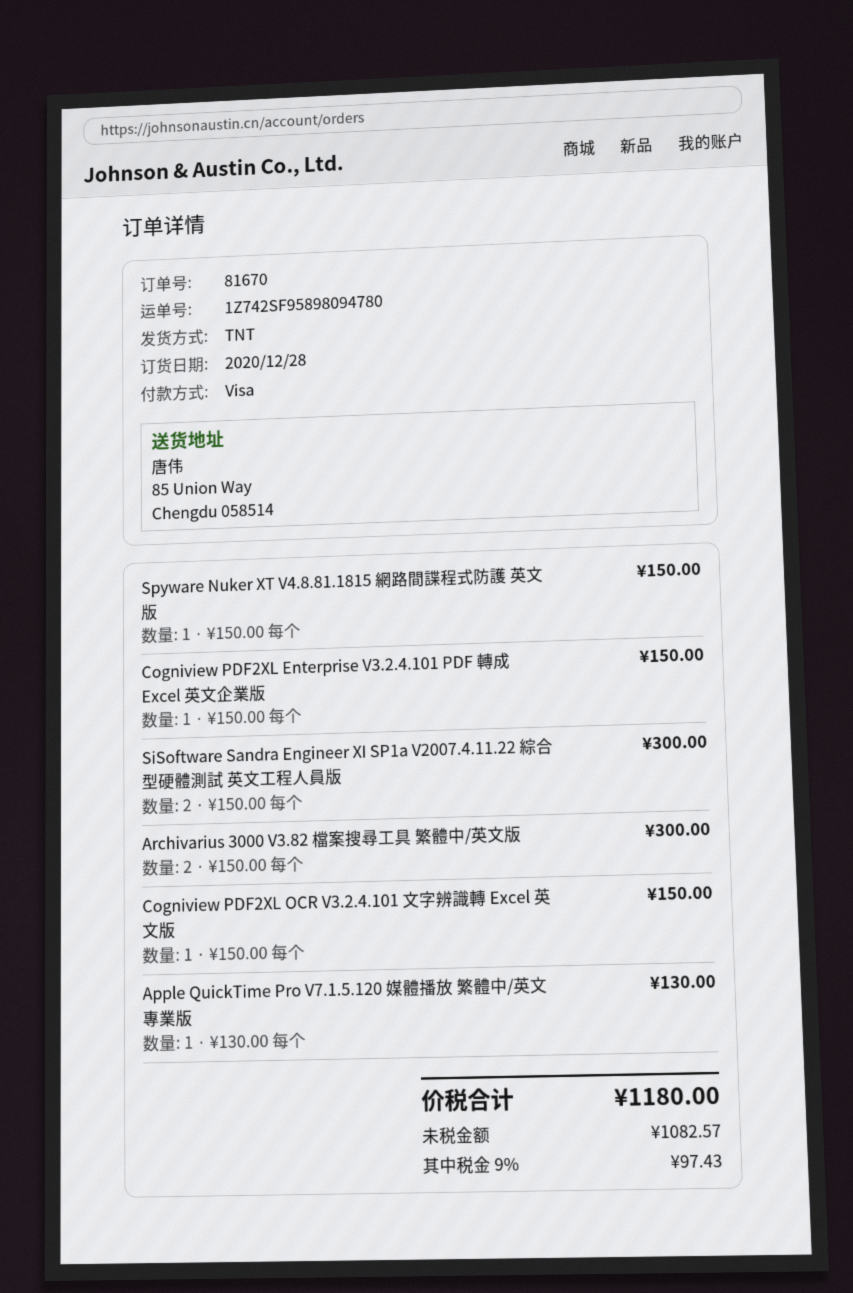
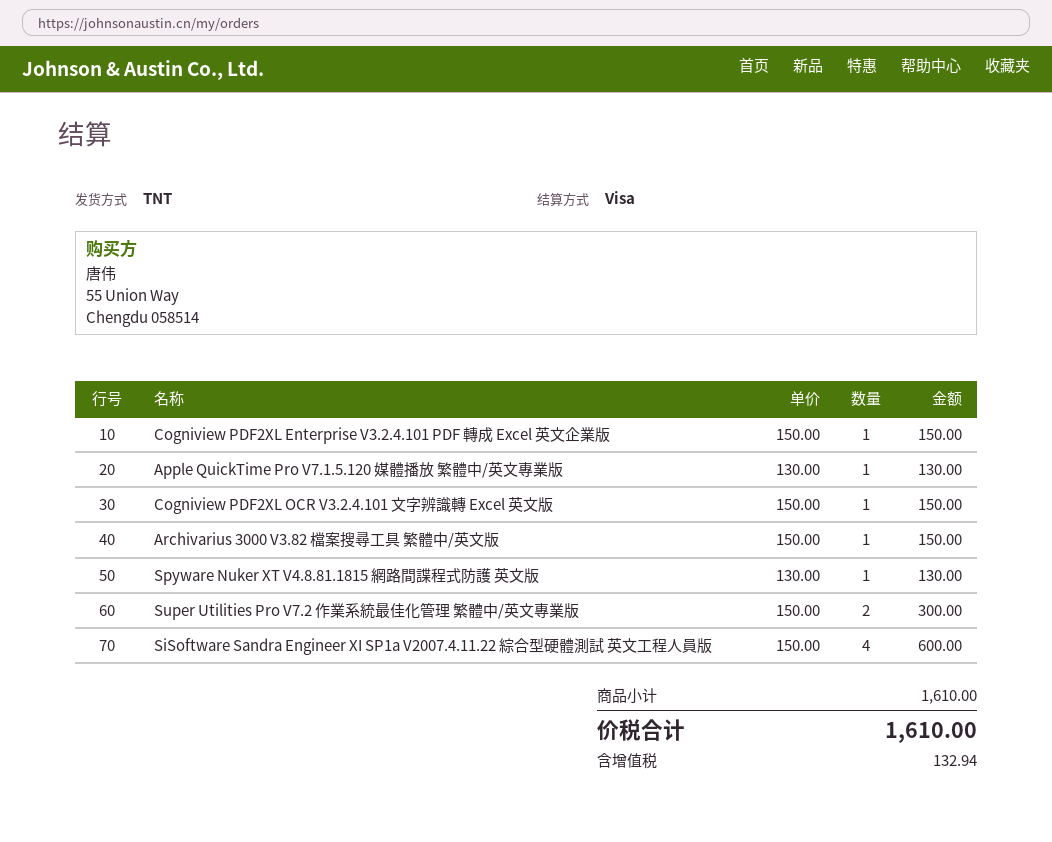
Spyware Nuker XT V4.8.81.1815 網路間諜程式防護 英文版: 1 x 150.00 = 150.00 -> 1 x 130.00 = 130.00
SiSoftware Sandra Engineer XI SP1a V2007.4.11.22 綜合型硬體測試 英文工程人員版: 2 x 150.00 = 300.00 -> 4 x 150.00 = 600.00
Archivarius 3000 V3.82 檔案搜尋工具 繁體中/英文版: 2 x 150.00 = 300.00 -> 1 x 150.00 = 150.00
Super Utilities Pro V7.2 作業系統最佳化管理 繁體中/英文專業版: none -> 2 x 150.00 = 300.00
tax: 97.43 -> 132.94
total: 1180.00 -> 1610.00

